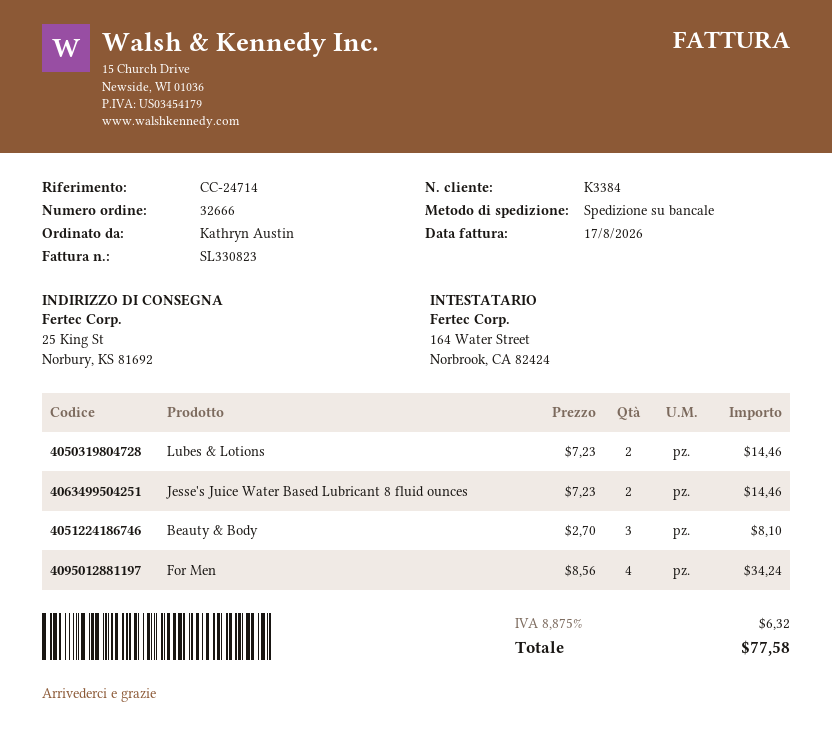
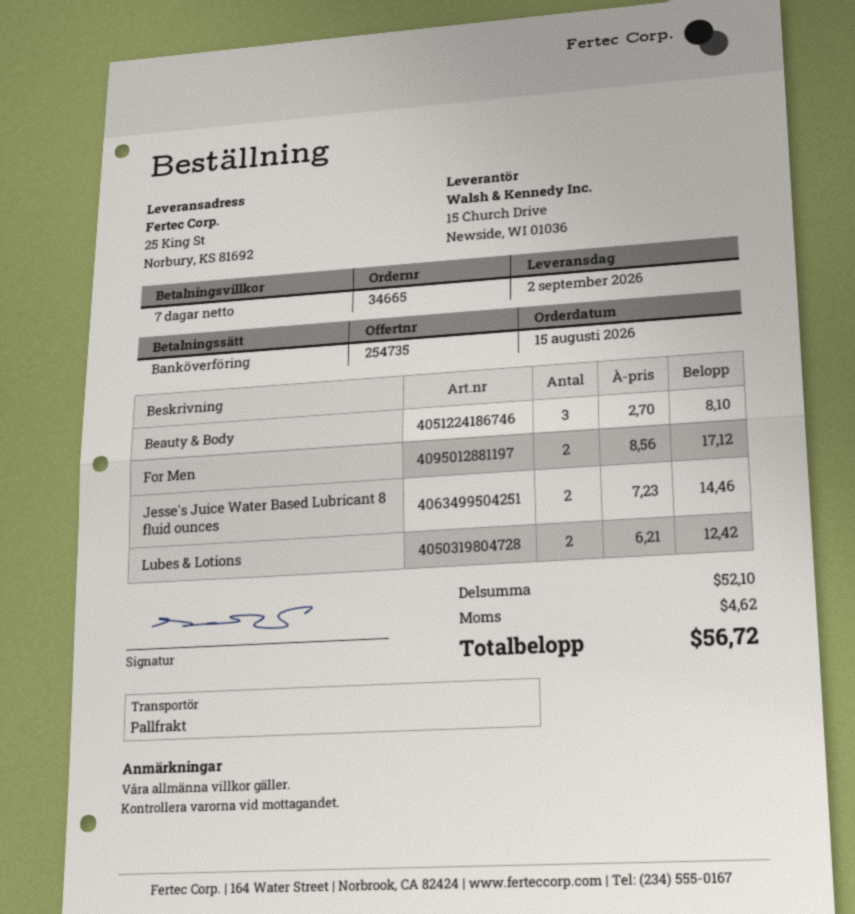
order number: 32666 -> 34665
Lubes & Lotions: 2 x 7.23 = 14.46 -> 2 x 6.21 = 12.42
For Men: 4 x 8.56 = 34.24 -> 2 x 8.56 = 17.12
tax: 6.32 -> 4.62
total: 77.58 -> 56.72

